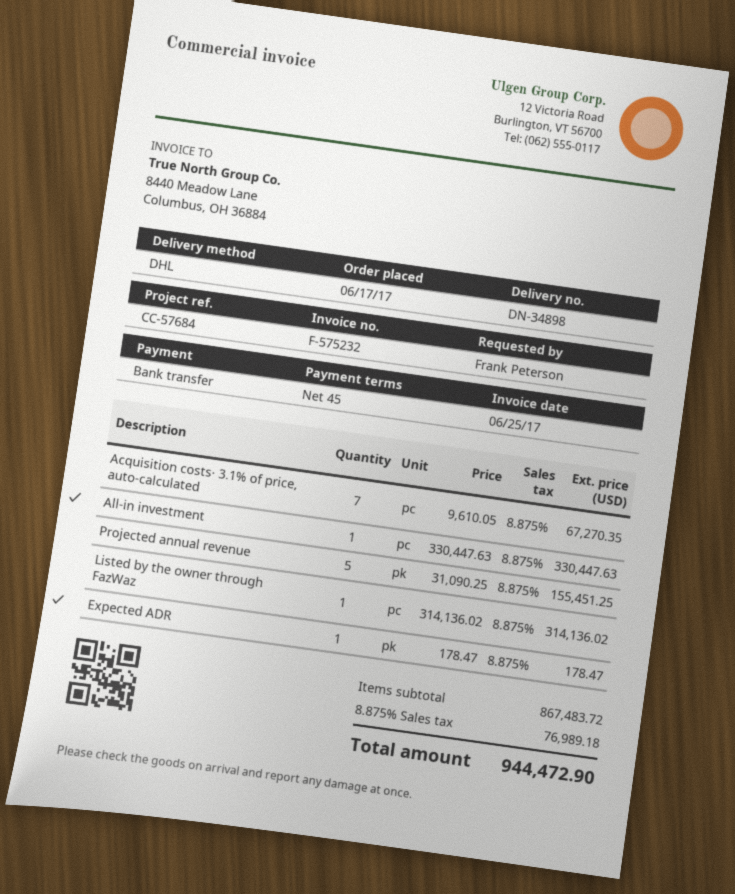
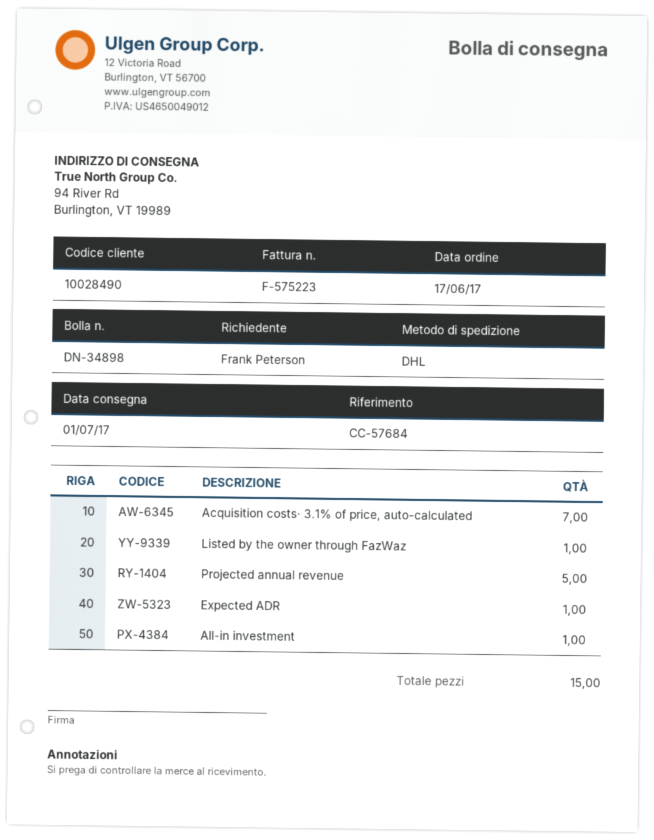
invoice number: F-575232 -> F-575223

